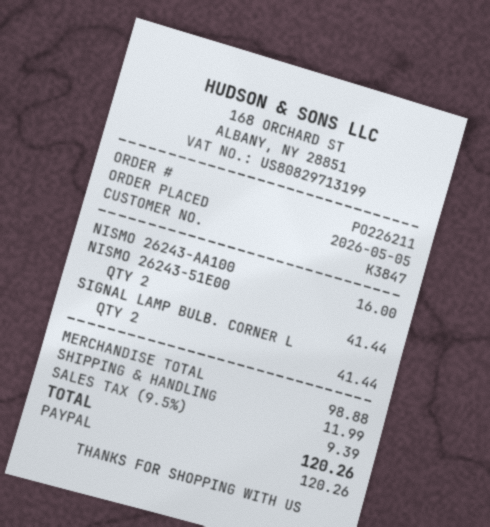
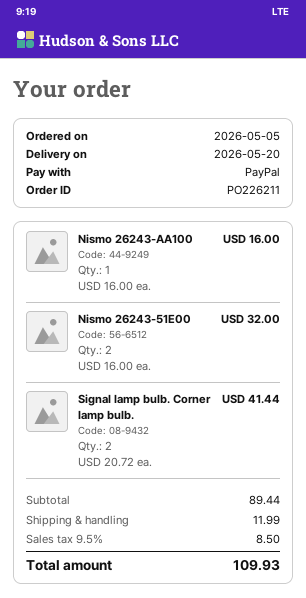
NISMO 26243-51E00: 2 for 41.44 -> 2 for 32.00
subtotal: 98.88 -> 89.44
tax: 9.5% = 9.39 -> 9.5% = 8.50
total: 120.26 -> 109.93

